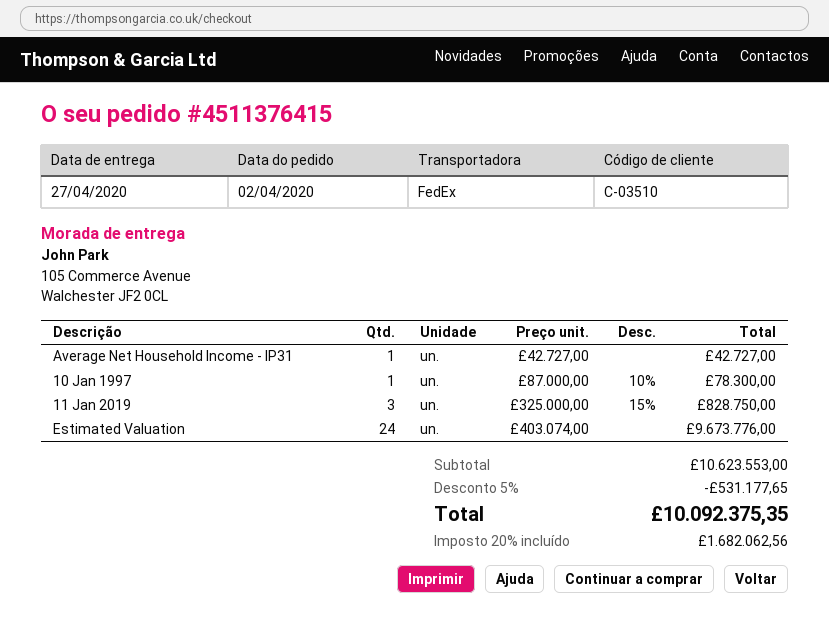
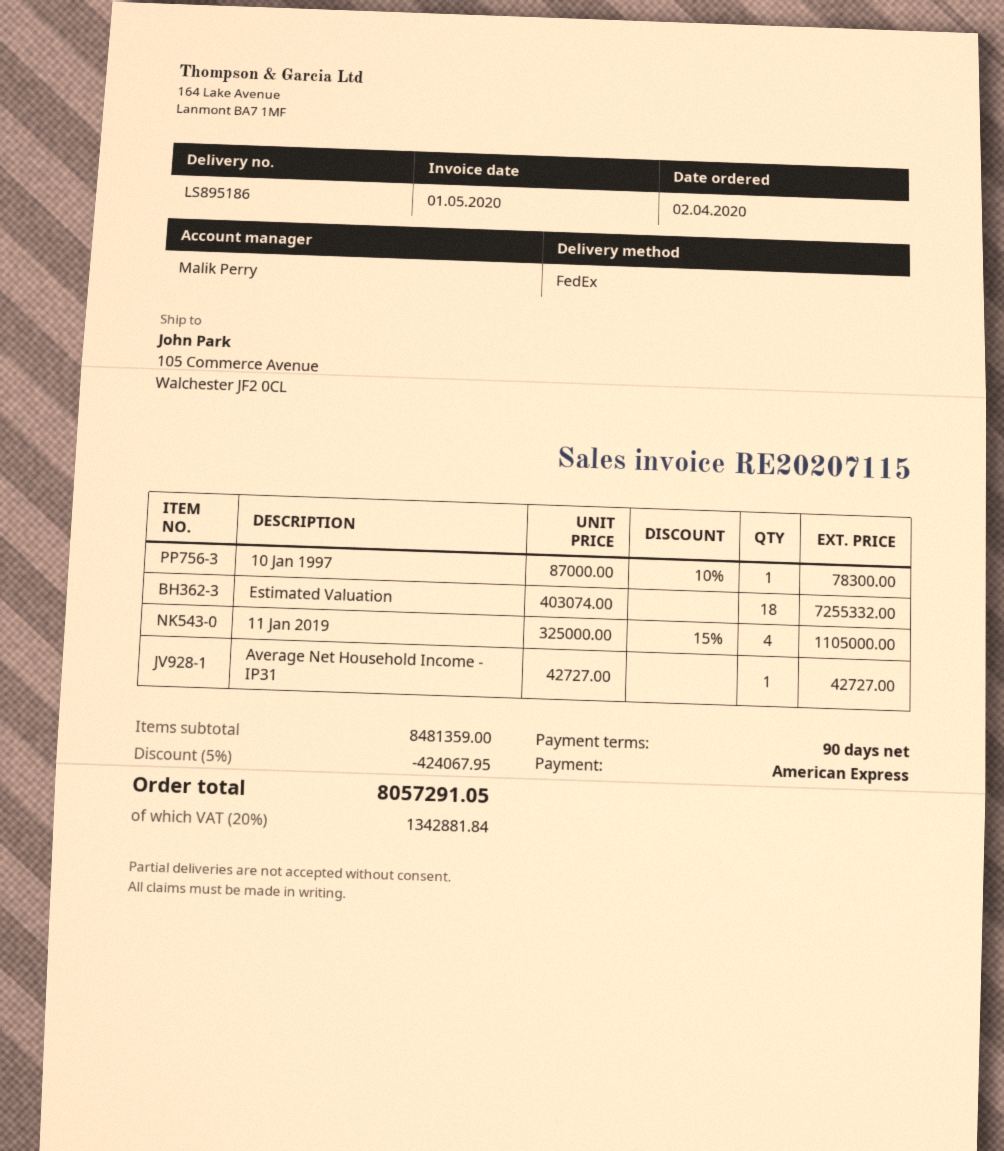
11 Jan 2019: 3 x 325000.00 - 15% = 828750.00 -> 4 x 325000.00 - 15% = 1105000.00
Estimated Valuation: 24 x 403074.00 = 9673776.00 -> 18 x 403074.00 = 7255332.00
subtotal: 10623553.00 -> 8481359.00
discount: 5% = 531177.65 -> 5% = 424067.95
tax: 20% = 1682062.56 -> 20% = 1342881.84
total: 10092375.35 -> 8057291.05

